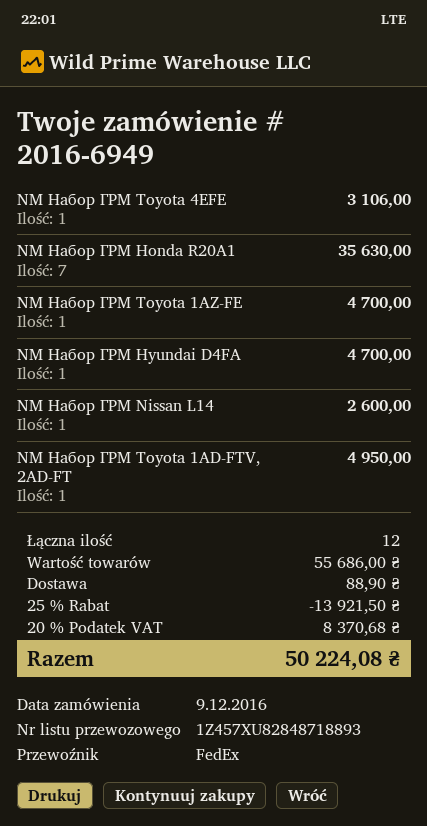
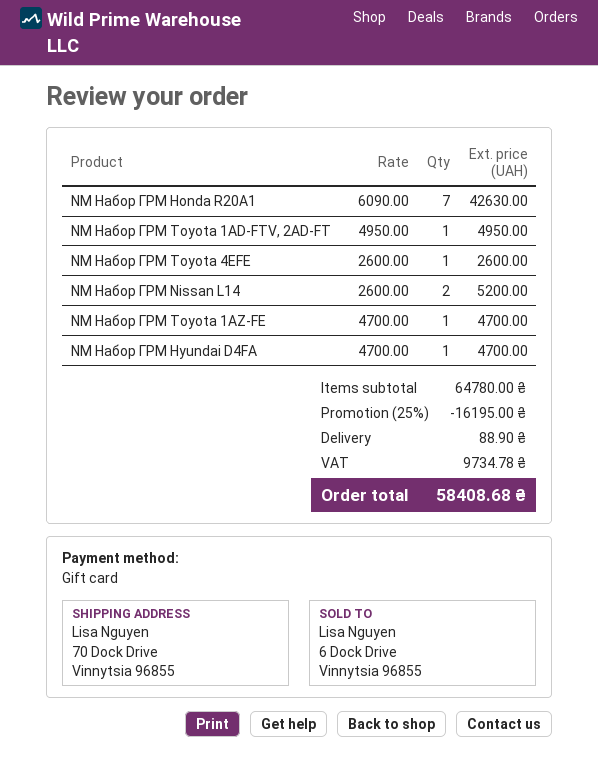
NM Набор ГРМ Toyota 4EFE: 1 for 3106.00 -> 1 for 2600.00
NM Набор ГРМ Honda R20A1: 7 for 35630.00 -> 7 for 42630.00
NM Набор ГРМ Nissan L14: 1 for 2600.00 -> 2 for 5200.00
subtotal: 55686.00 -> 64780.00
discount: 25% = 13921.50 -> 25% = 16195.00
tax: 8370.68 -> 9734.78
total: 50224.08 -> 58408.68

